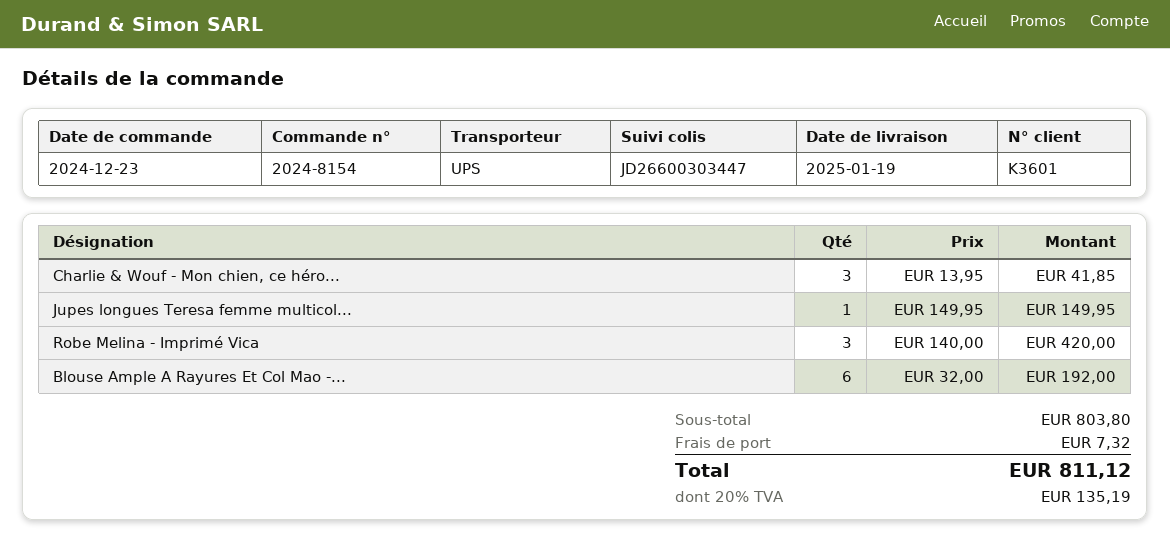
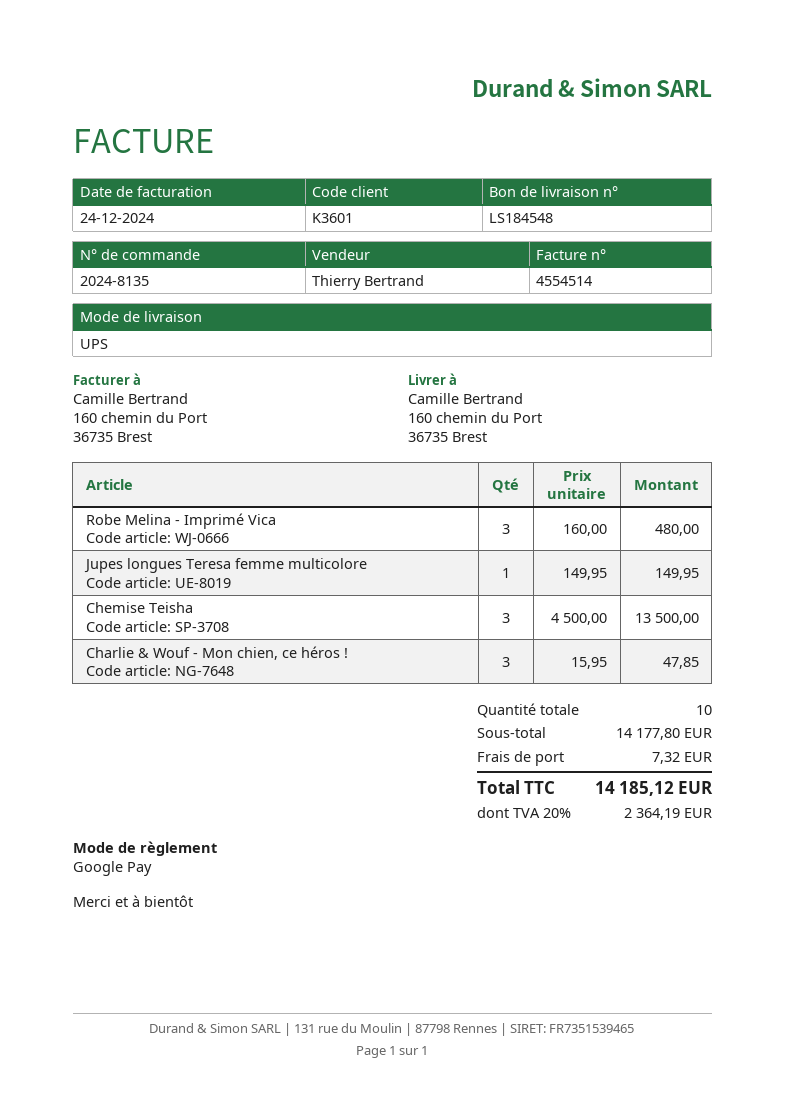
order number: 2024-8154 -> 2024-8135
Charlie & Wouf - Mon chien, ce héro...: 3 x 13.95 = 41.85 -> 3 x 15.95 = 47.85
Robe Melina - Imprimé Vica: 3 x 140.00 = 420.00 -> 3 x 160.00 = 480.00
Blouse Ample A Rayures Et Col Mao -...: 6 x 32.00 = 192.00 -> none
Chemise Teisha: none -> 3 x 4500.00 = 13500.00
subtotal: 803.80 -> 14177.80
tax: 20% = 135.19 -> 20% = 2364.19
total: 811.12 -> 14185.12

